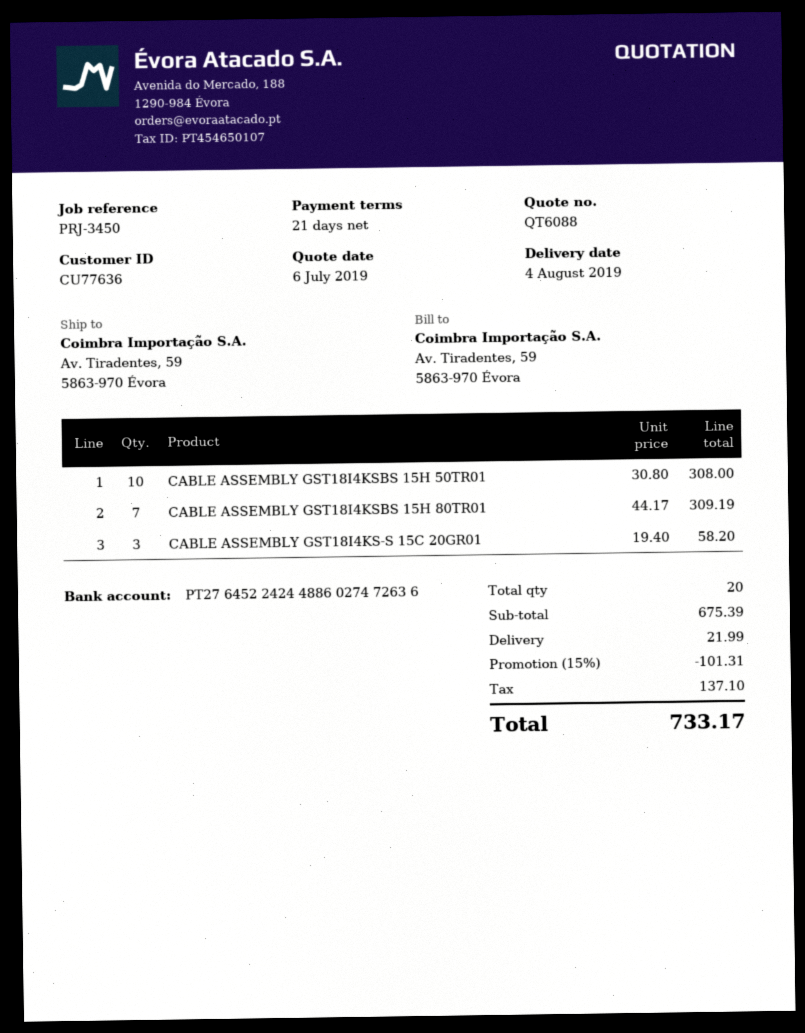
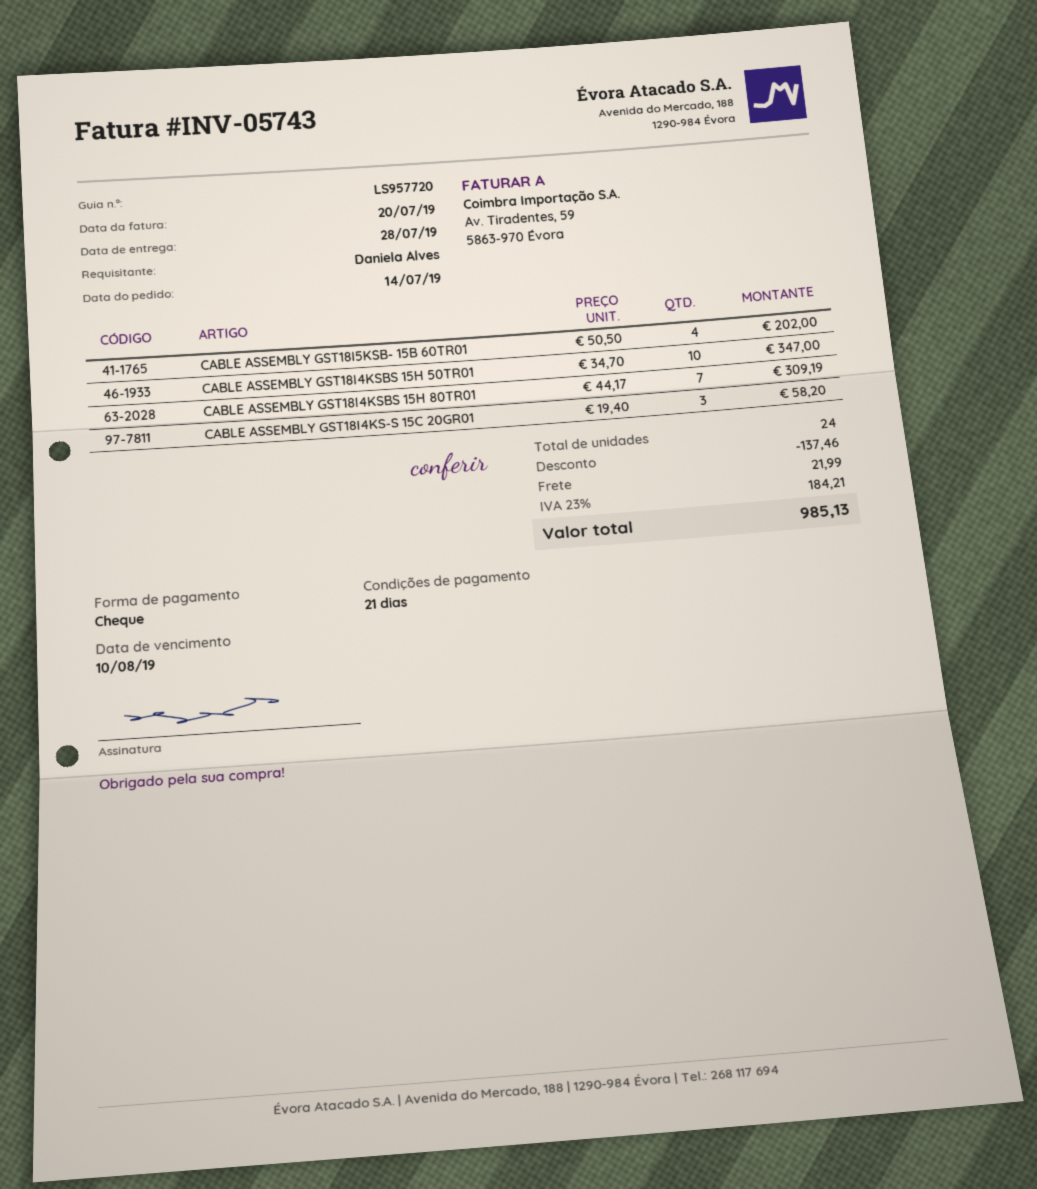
delivery date: 2019-08-04 -> 2019-07-28
CABLE ASSEMBLY GST18I4KSBS 15H 50TR01: 10 x 30.80 = 308.00 -> 10 x 34.70 = 347.00
CABLE ASSEMBLY GST18I5KSB- 15B 60TR01: none -> 4 x 50.50 = 202.00
total quantity: 20 -> 24
discount: 101.31 -> 137.46
tax: 137.10 -> 184.21
total: 733.17 -> 985.13

